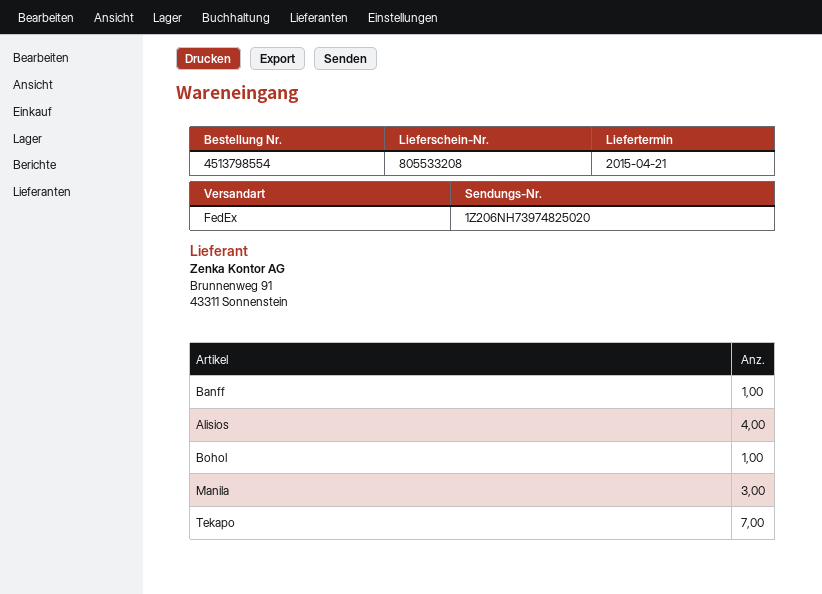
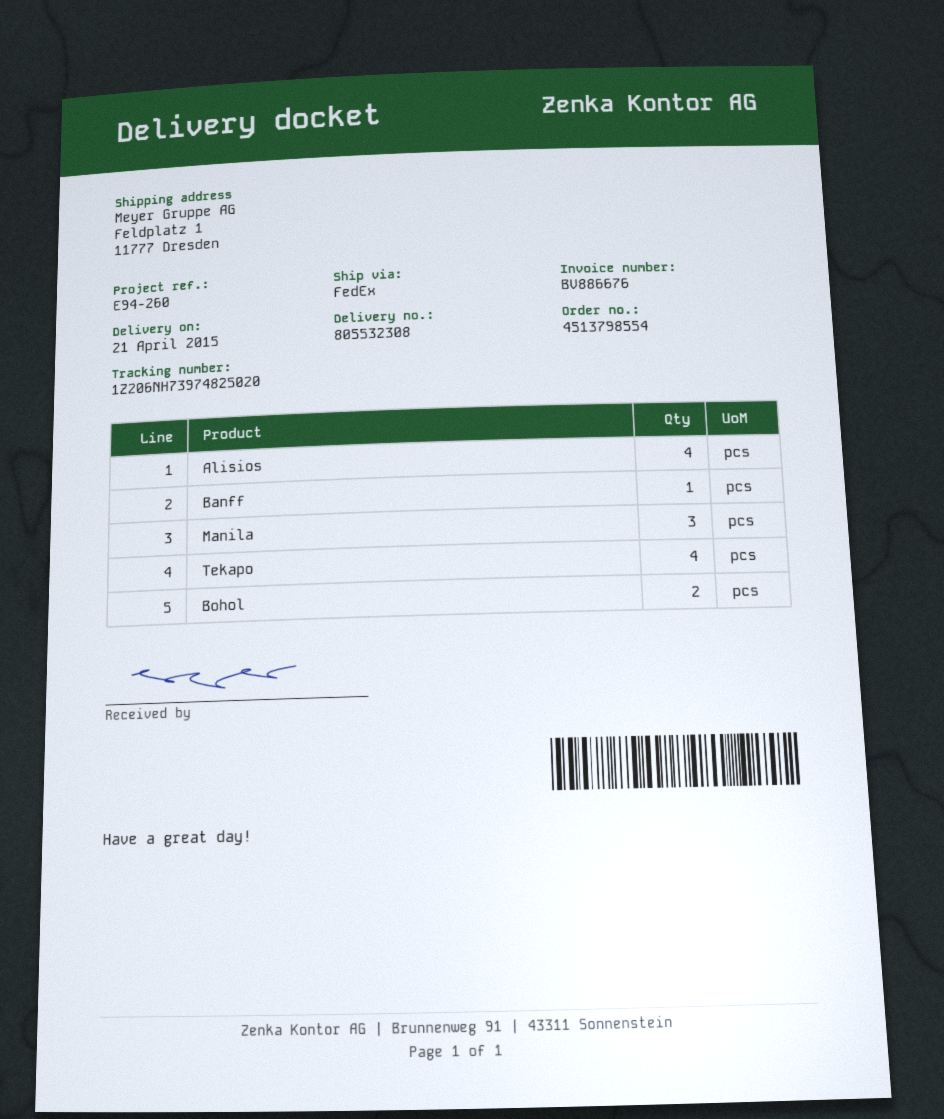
delivery note number: 805533208 -> 805532308
Bohol: 1 -> 2
Tekapo: 7 -> 4

